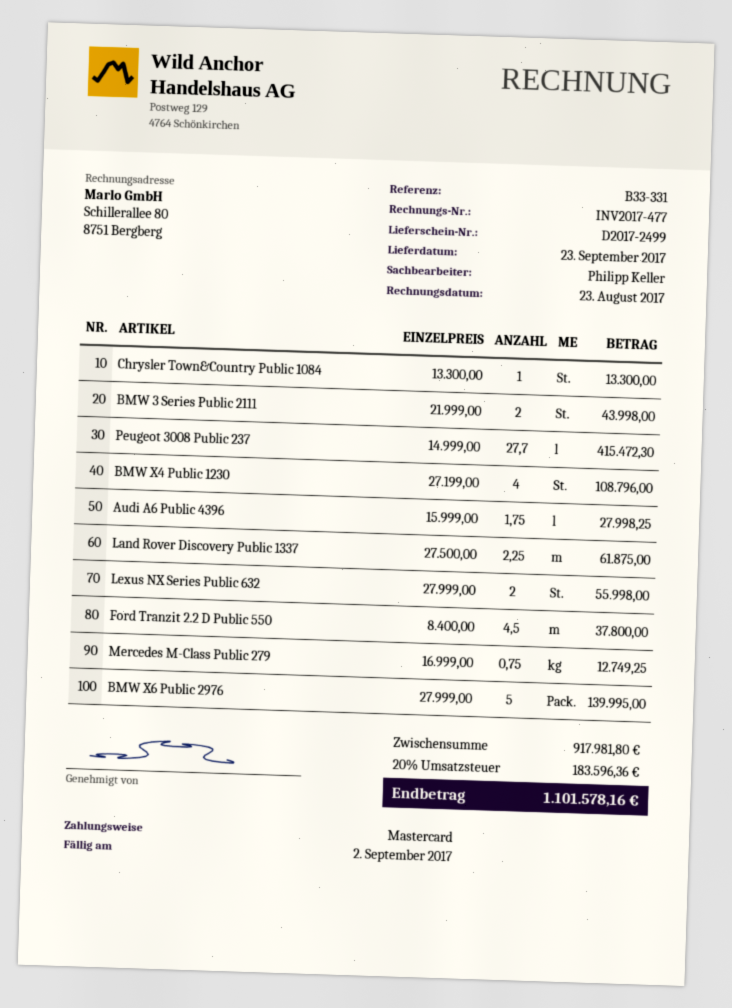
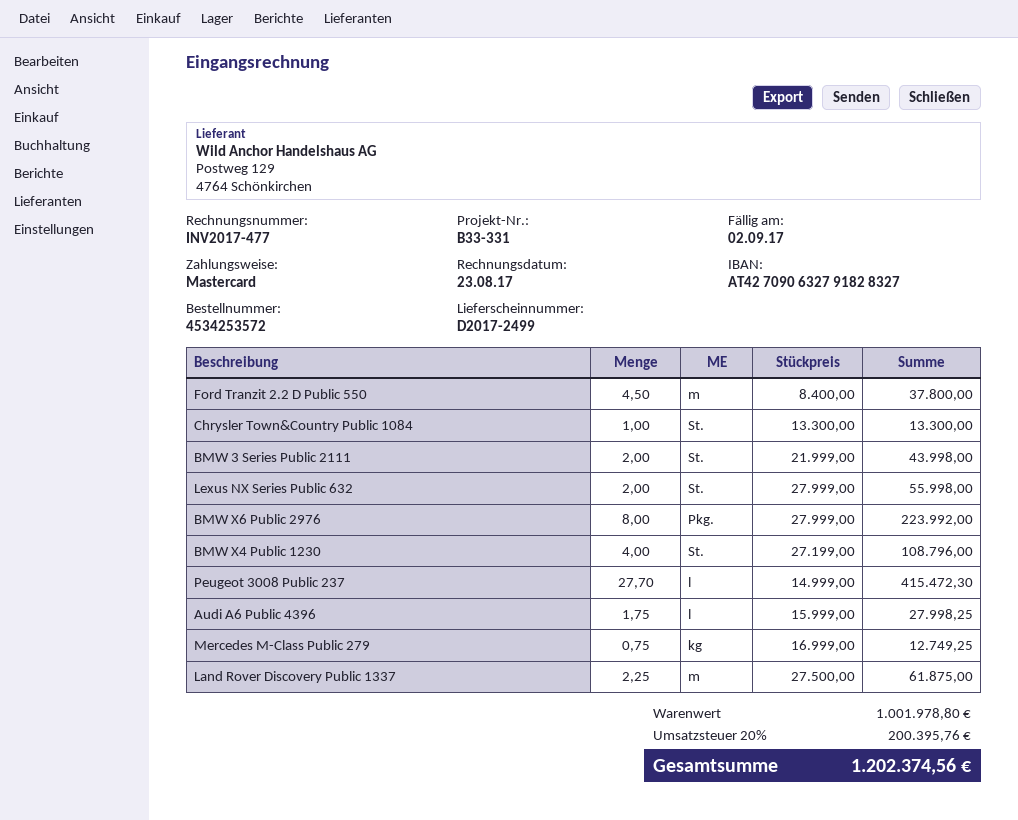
BMW X6 Public 2976: 5 x 27999.00 = 139995.00 -> 8 x 27999.00 = 223992.00
subtotal: 917981.80 -> 1001978.80
tax: 20% = 183596.36 -> 20% = 200395.76
total: 1101578.16 -> 1202374.56

